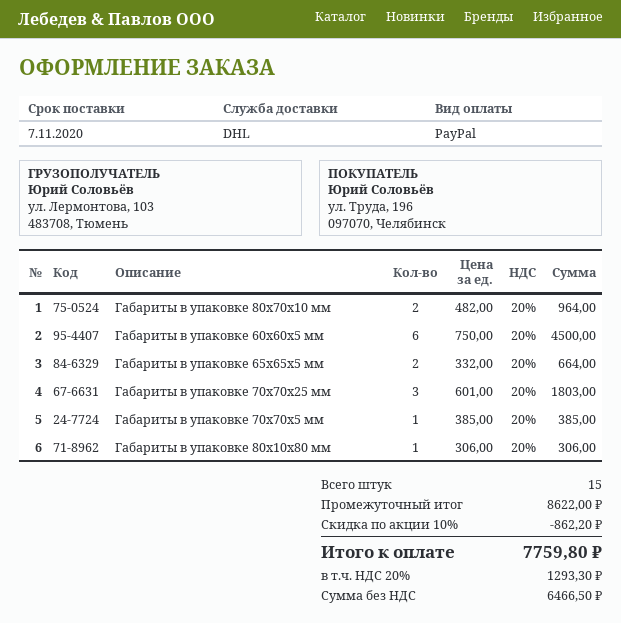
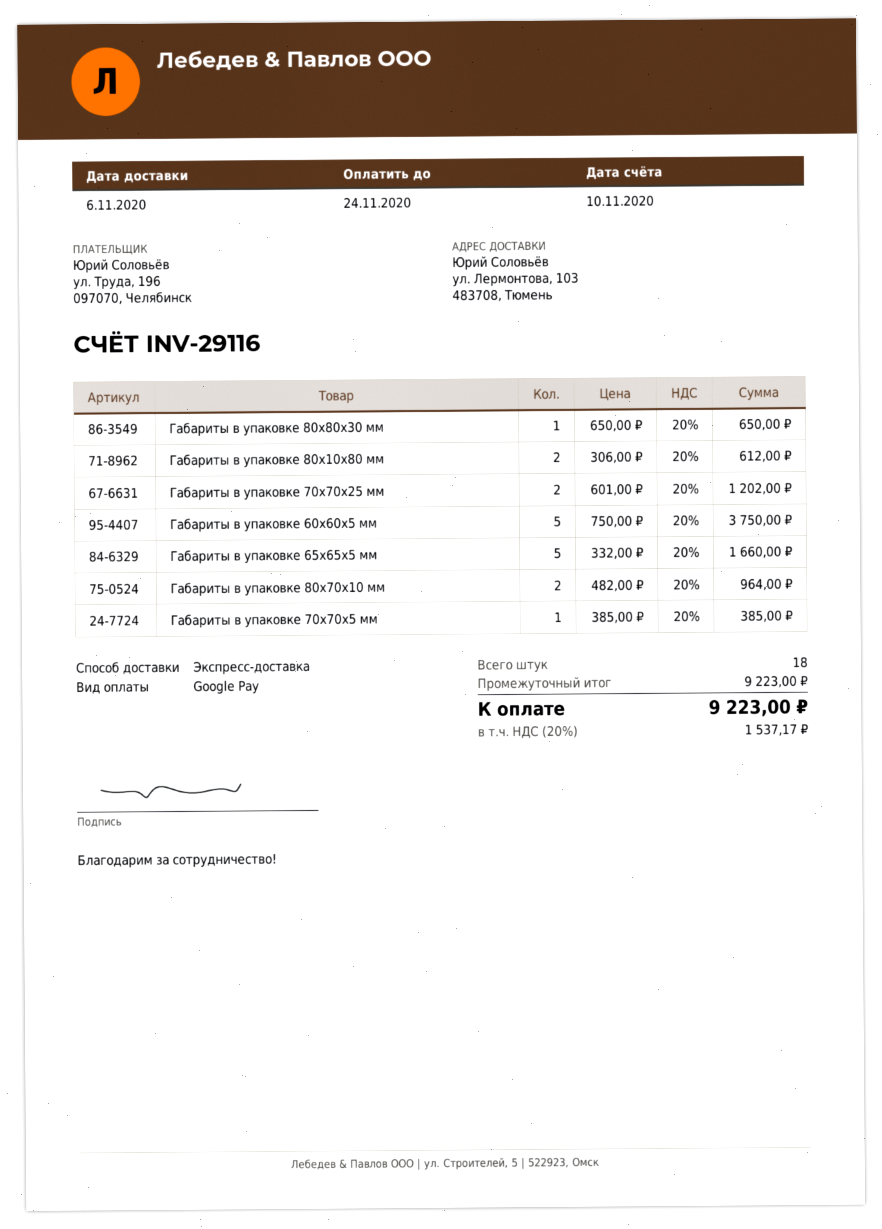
delivery date: 2020-11-07 -> 2020-11-06
payment method: PayPal -> Google Pay
shipping method: DHL -> express
Габариты в упаковке 60x60x5 мм: 6 x 750.00 = 4500.00 -> 5 x 750.00 = 3750.00
Габариты в упаковке 65x65x5 мм: 2 x 332.00 = 664.00 -> 5 x 332.00 = 1660.00
Габариты в упаковке 70x70x25 мм: 3 x 601.00 = 1803.00 -> 2 x 601.00 = 1202.00
Габариты в упаковке 80x10x80 мм: 1 x 306.00 = 306.00 -> 2 x 306.00 = 612.00
Габариты в упаковке 80x80x30 мм: none -> 1 x 650.00 = 650.00
total quantity: 15 -> 18
subtotal: 8622.00 -> 9223.00
discount: 10% = 862.20 -> none
tax: 20% = 1293.30 -> 20% = 1537.17
total: 7759.80 -> 9223.00

